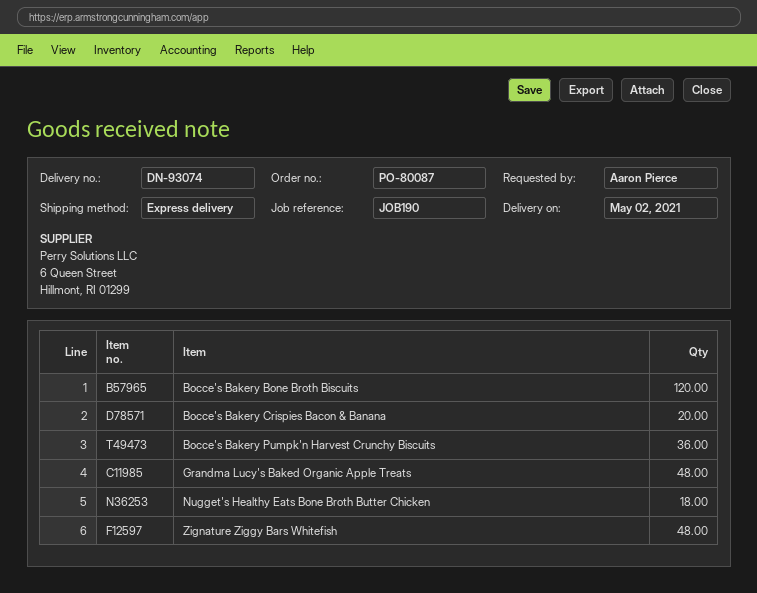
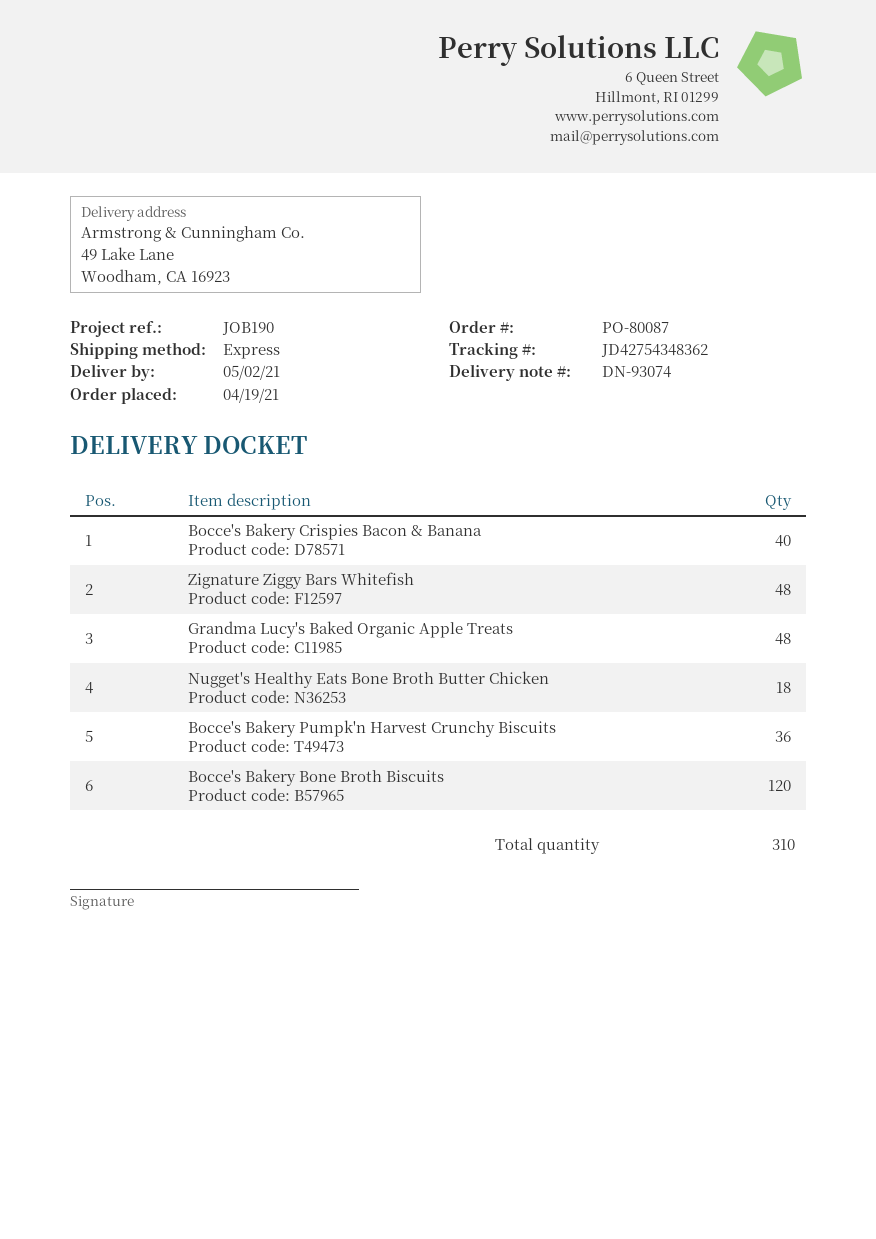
Bocce's Bakery Crispies Bacon & Banana: 20 -> 40

